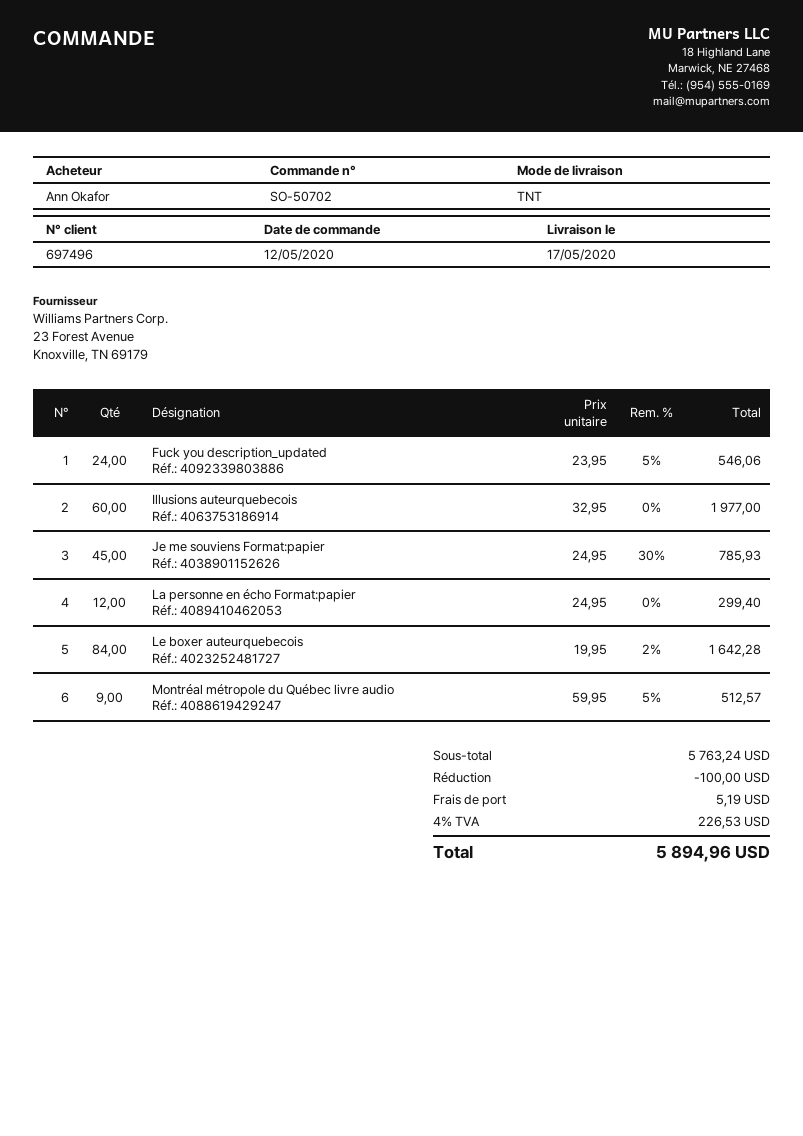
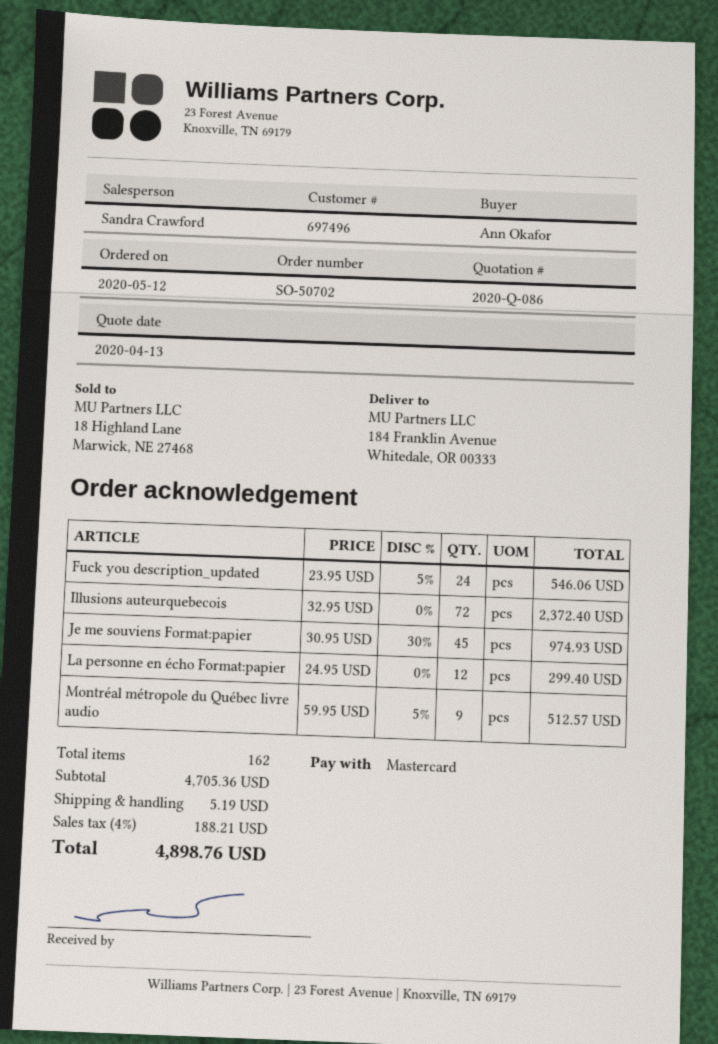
Illusions auteurquebecois: 60 x 32.95 = 1977.00 -> 72 x 32.95 = 2372.40
Je me souviens Format:papier: 45 x 24.95 - 30% = 785.93 -> 45 x 30.95 - 30% = 974.93
Le boxer auteurquebecois: 84 x 19.95 - 2% = 1642.28 -> none
subtotal: 5763.24 -> 4705.36
discount: 100.00 -> none
tax: 4% = 226.53 -> 4% = 188.21
total: 5894.96 -> 4898.76

